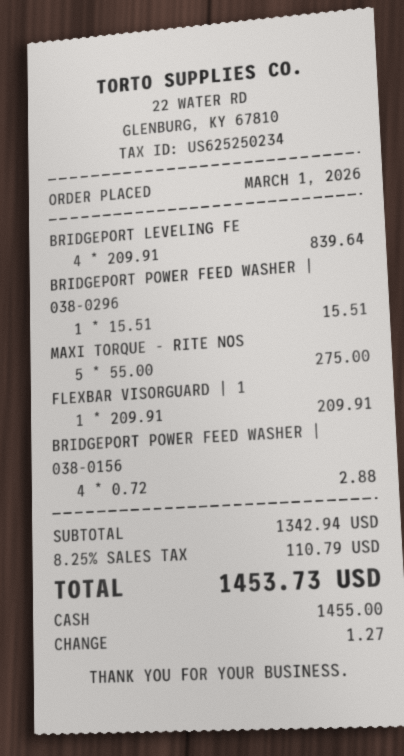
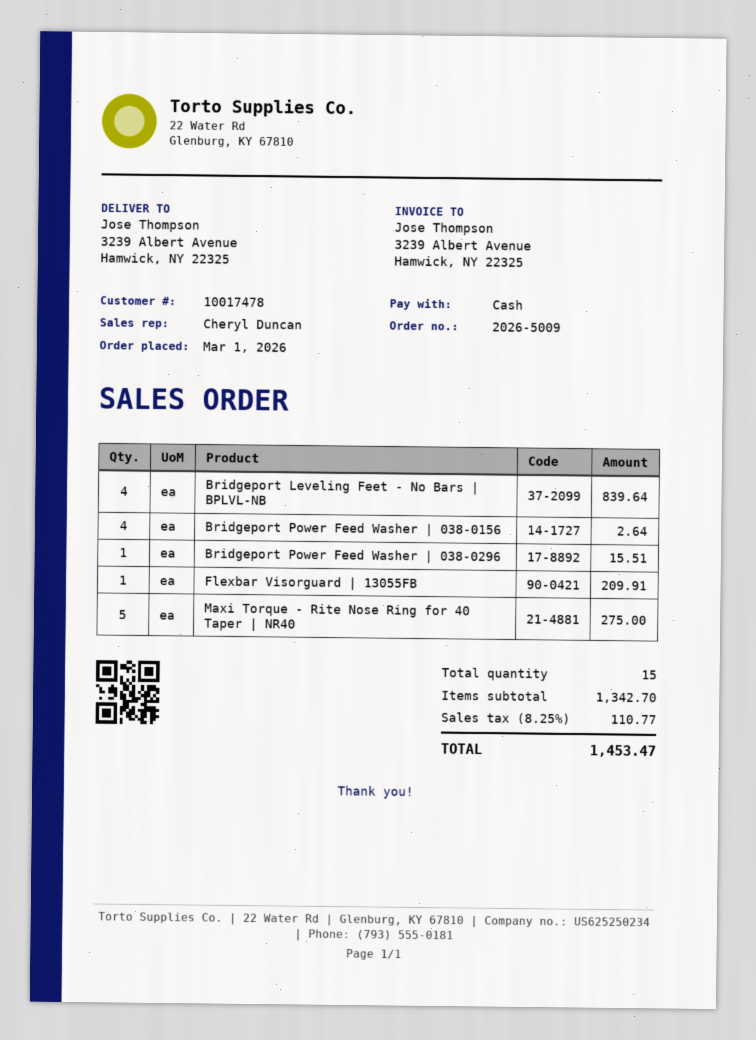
BRIDGEPORT POWER FEED WASHER | 038-0156: 4 for 2.88 -> 4 for 2.64
subtotal: 1342.94 -> 1342.70
tax: 8.25% = 110.79 -> 8.25% = 110.77
total: 1453.73 -> 1453.47

